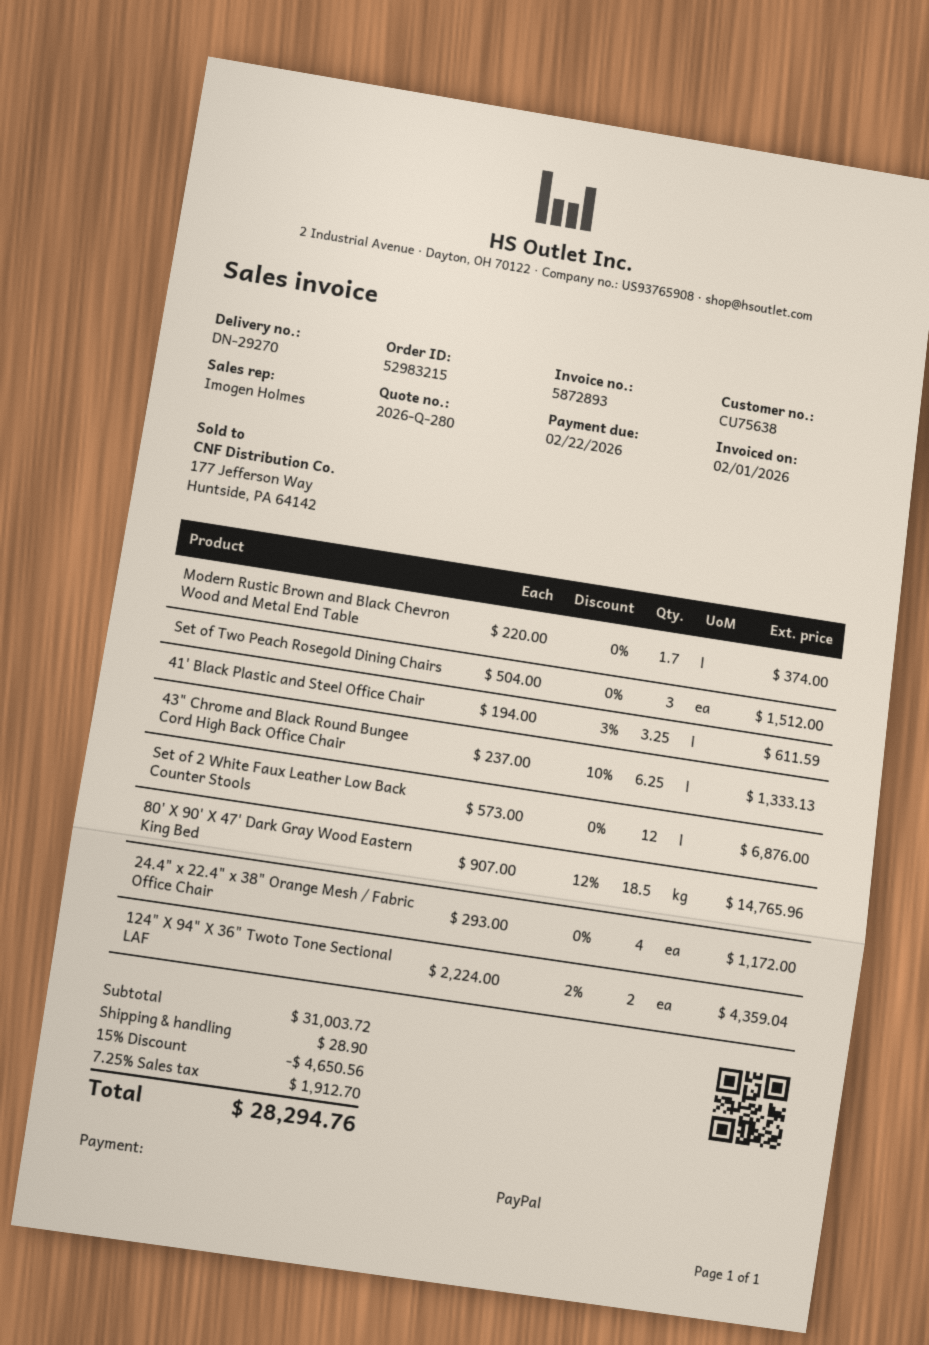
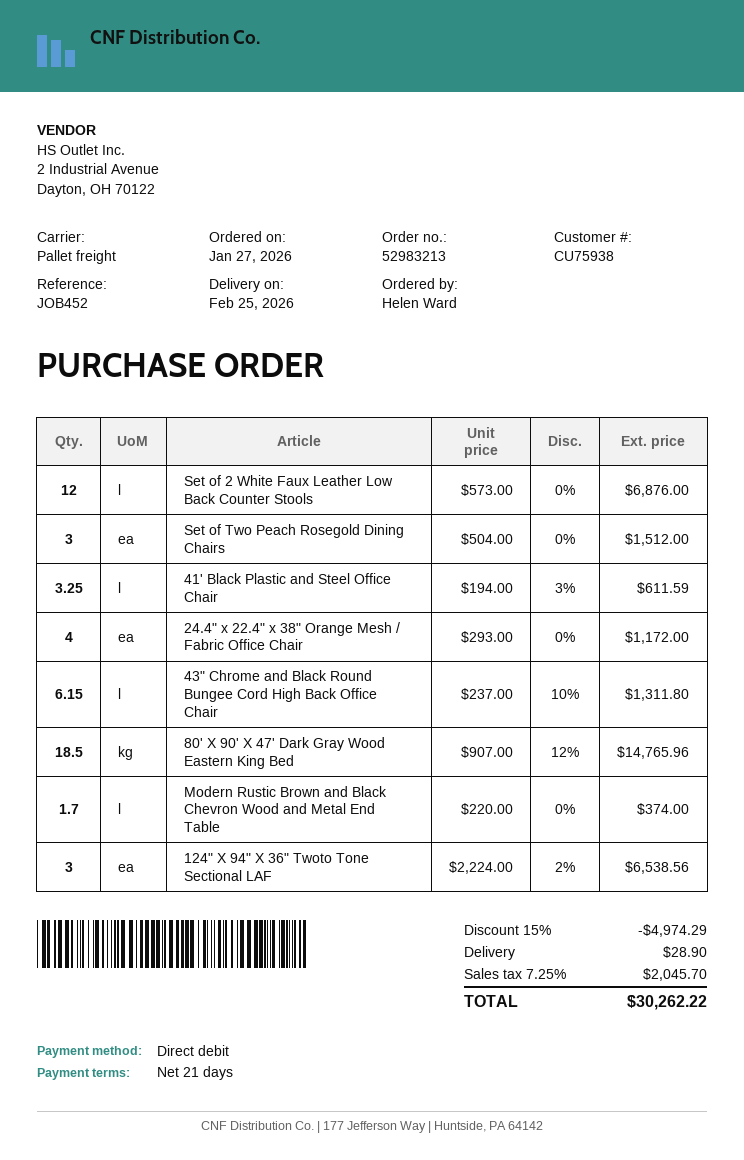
order number: 52983215 -> 52983213
customer number: CU75638 -> CU75938
payment method: PayPal -> direct debit
43" Chrome and Black Round Bungee Cord High Back Office Chair: 6.25 x 237.00 - 10% = 1333.13 -> 6.15 x 237.00 - 10% = 1311.80
124" X 94" X 36" Twoto Tone Sectional LAF: 2 x 2224.00 - 2% = 4359.04 -> 3 x 2224.00 - 2% = 6538.56
discount: 15% = 4650.56 -> 15% = 4974.29
tax: 7.25% = 1912.70 -> 7.25% = 2045.70
total: 28294.76 -> 30262.22

